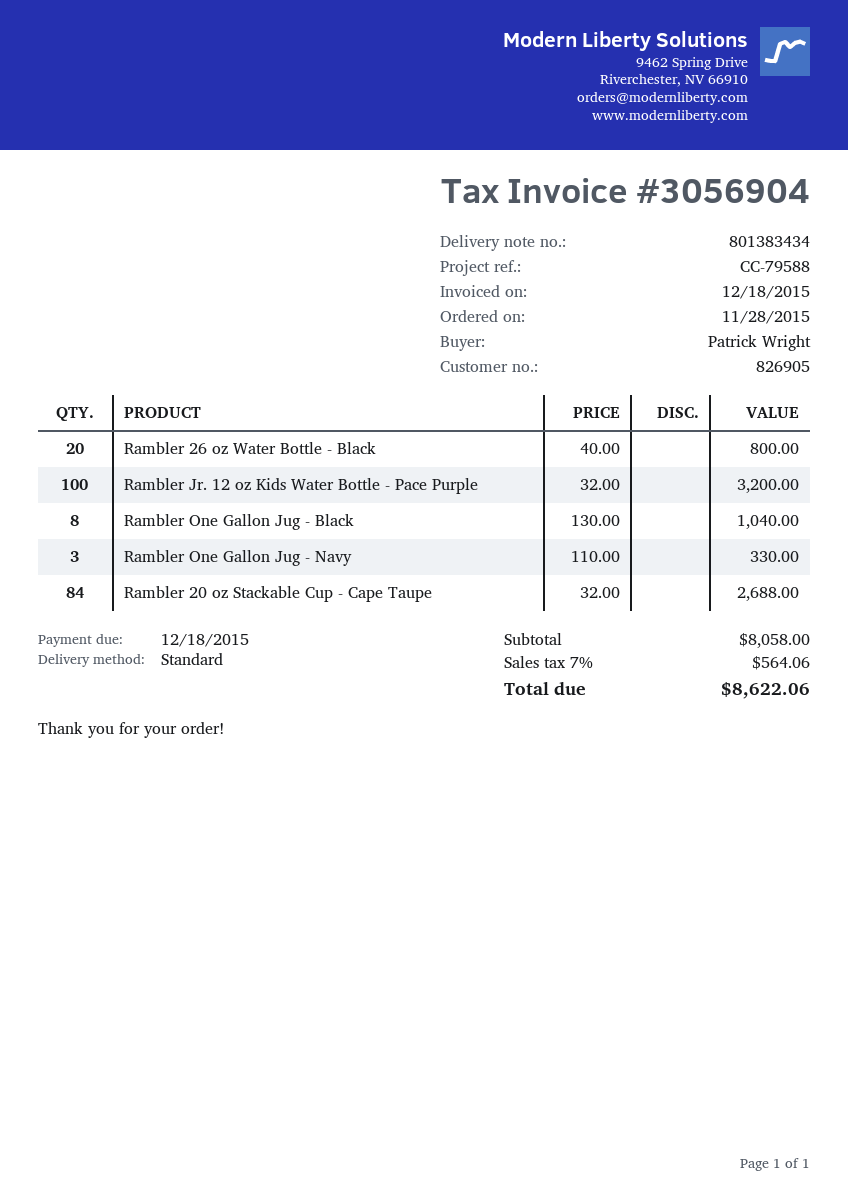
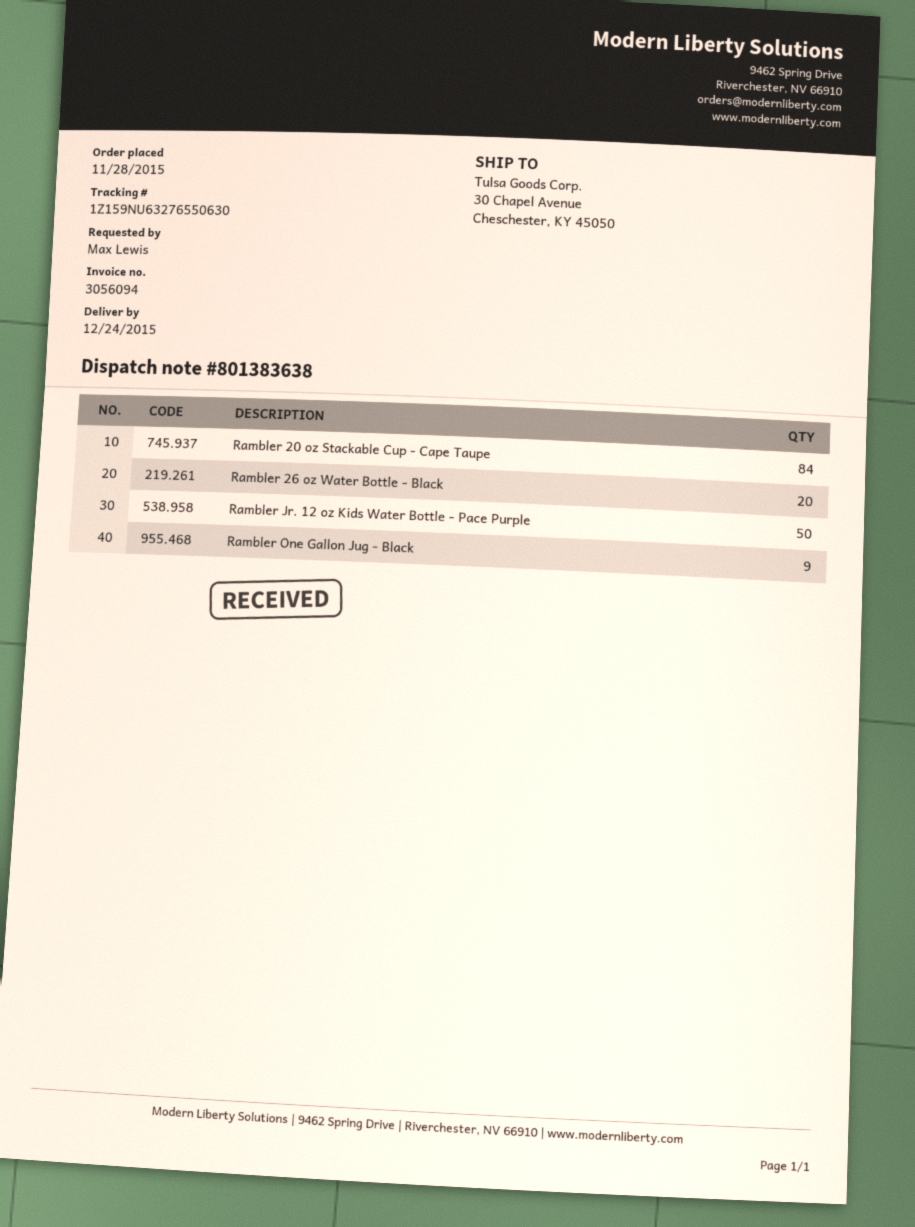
delivery note number: 801383434 -> 801383638
invoice number: 3056904 -> 3056094
ordered by: Patrick Wright -> Max Lewis
Rambler Jr. 12 oz Kids Water Bottle - Pace Purple: 100 -> 50
Rambler One Gallon Jug - Black: 8 -> 9
Rambler One Gallon Jug - Navy: 3 -> none

